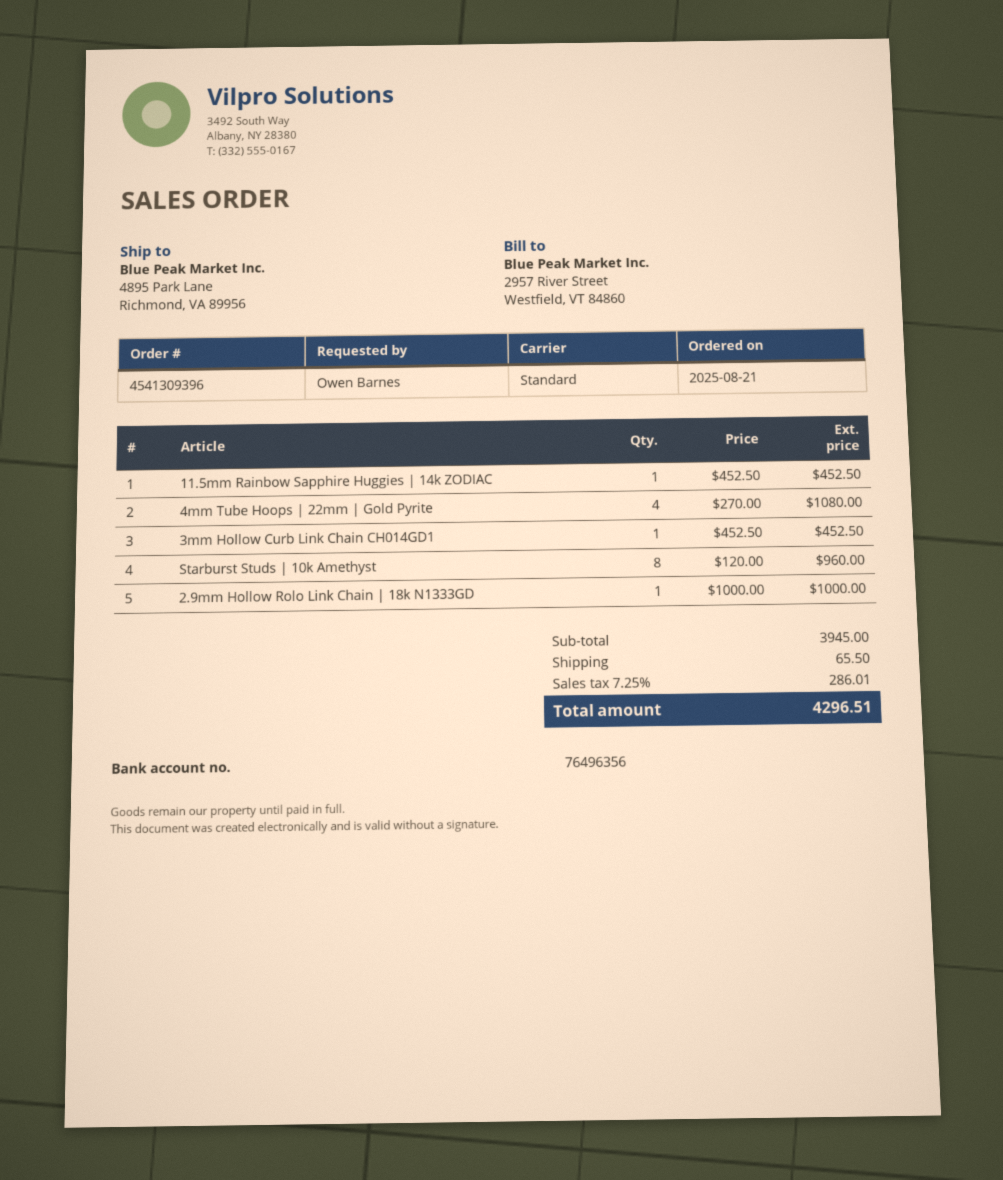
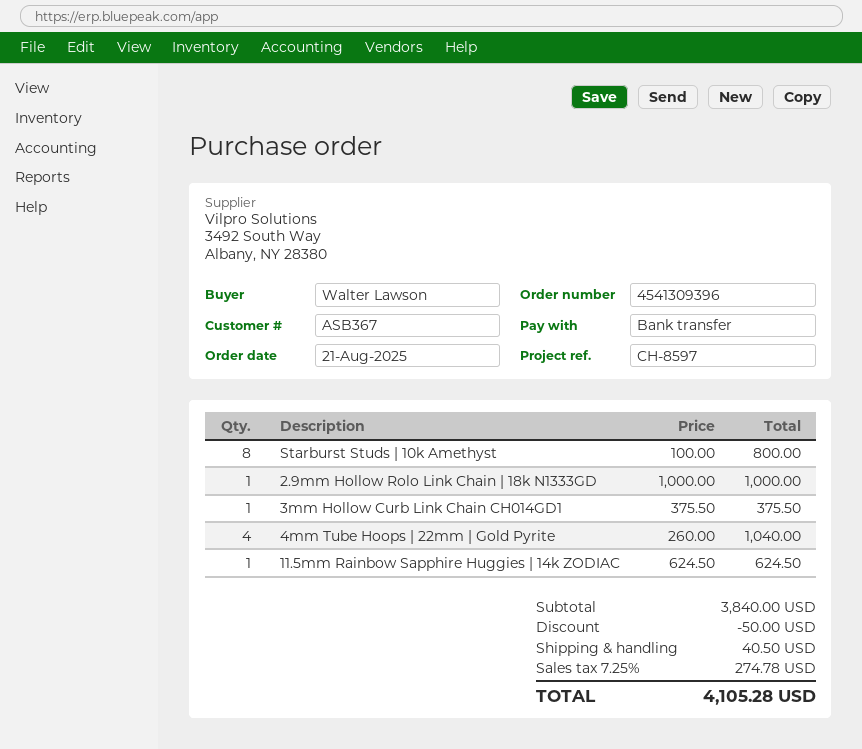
ordered by: Owen Barnes -> Walter Lawson
11.5mm Rainbow Sapphire Huggies | 14k ZODIAC: 1 x 452.50 = 452.50 -> 1 x 624.50 = 624.50
4mm Tube Hoops | 22mm | Gold Pyrite: 4 x 270.00 = 1080.00 -> 4 x 260.00 = 1040.00
3mm Hollow Curb Link Chain CH014GD1: 1 x 452.50 = 452.50 -> 1 x 375.50 = 375.50
Starburst Studs | 10k Amethyst: 8 x 120.00 = 960.00 -> 8 x 100.00 = 800.00
subtotal: 3945.00 -> 3840.00
discount: none -> 50.00
shipping: 65.50 -> 40.50
tax: 7.25% = 286.01 -> 7.25% = 274.78
total: 4296.51 -> 4105.28

